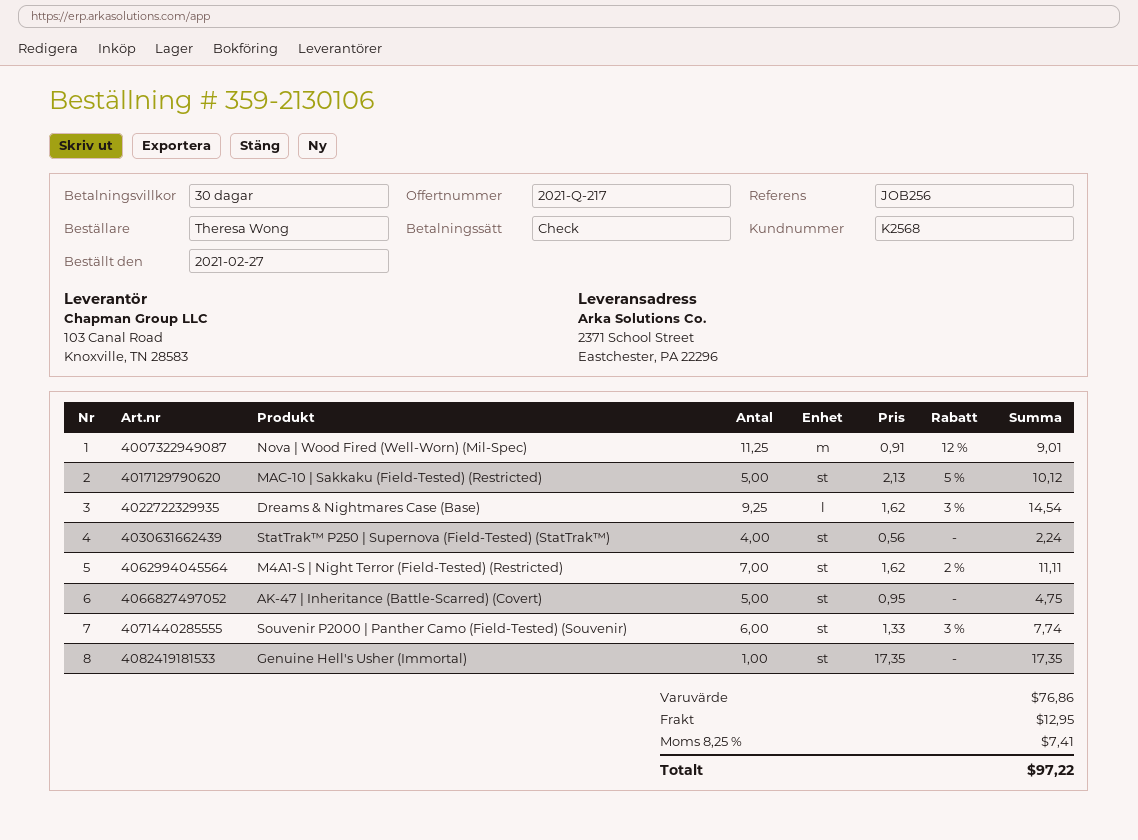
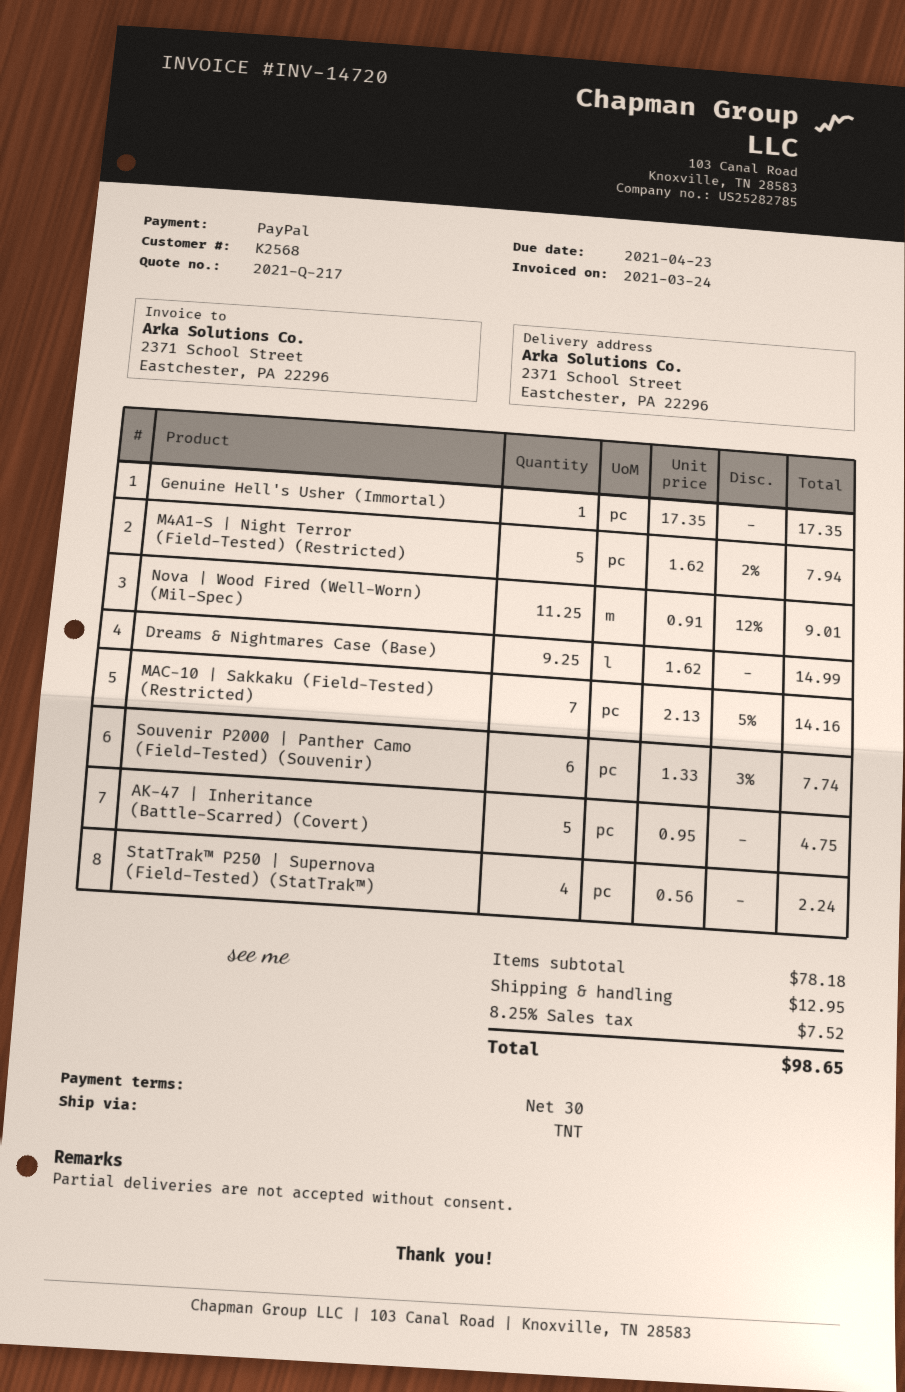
payment method: cheque -> PayPal
MAC-10 | Sakkaku (Field-Tested) (Restricted): 5 x 2.13 - 5% = 10.12 -> 7 x 2.13 - 5% = 14.16
Dreams & Nightmares Case (Base): 9.25 x 1.62 - 3% = 14.54 -> 9.25 x 1.62 = 14.99
M4A1-S | Night Terror (Field-Tested) (Restricted): 7 x 1.62 - 2% = 11.11 -> 5 x 1.62 - 2% = 7.94
subtotal: 76.86 -> 78.18
tax: 8.25% = 7.41 -> 8.25% = 7.52
total: 97.22 -> 98.65

